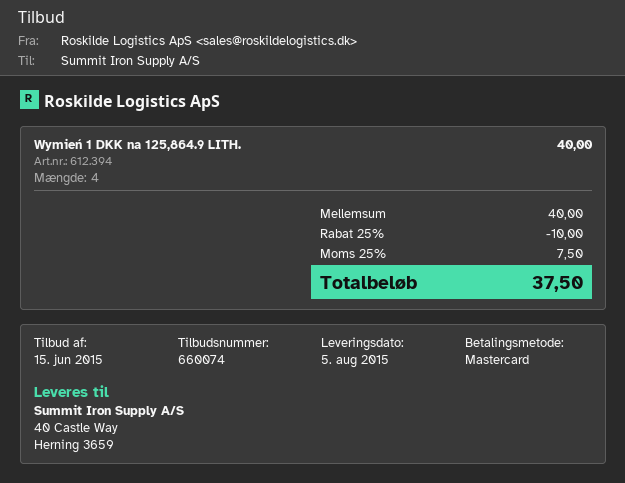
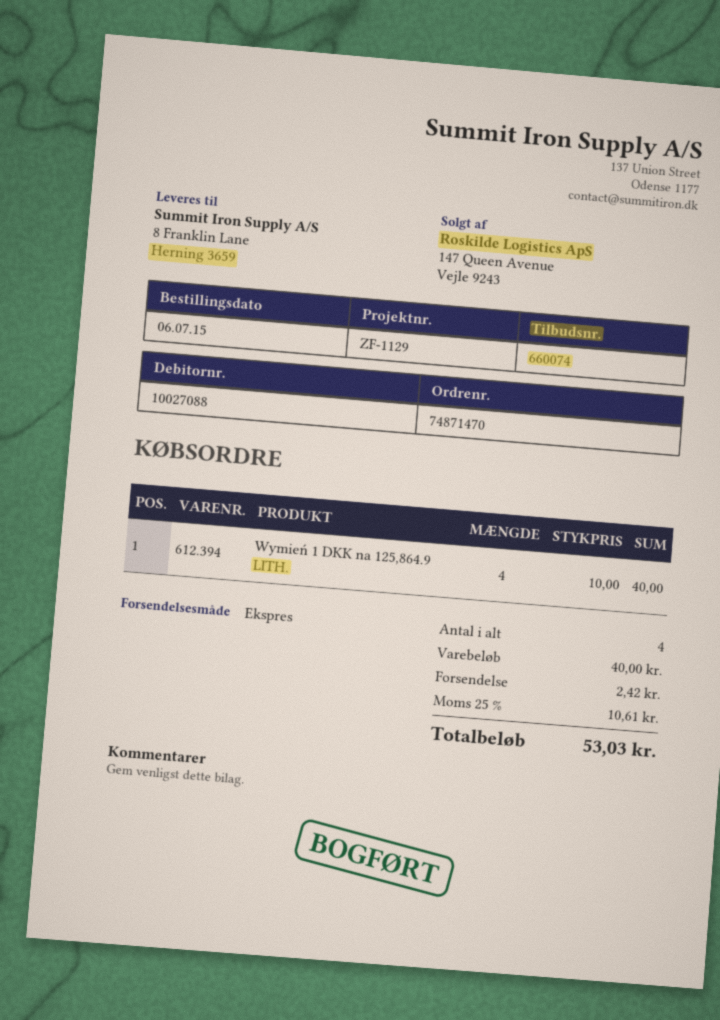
ship to: 40 Castle Way, Herning 3659 -> 8 Franklin Lane, Herning 3659
discount: 25% = 10.00 -> none
shipping: none -> 2.42
tax: 25% = 7.50 -> 25% = 10.61
total: 37.50 -> 53.03

